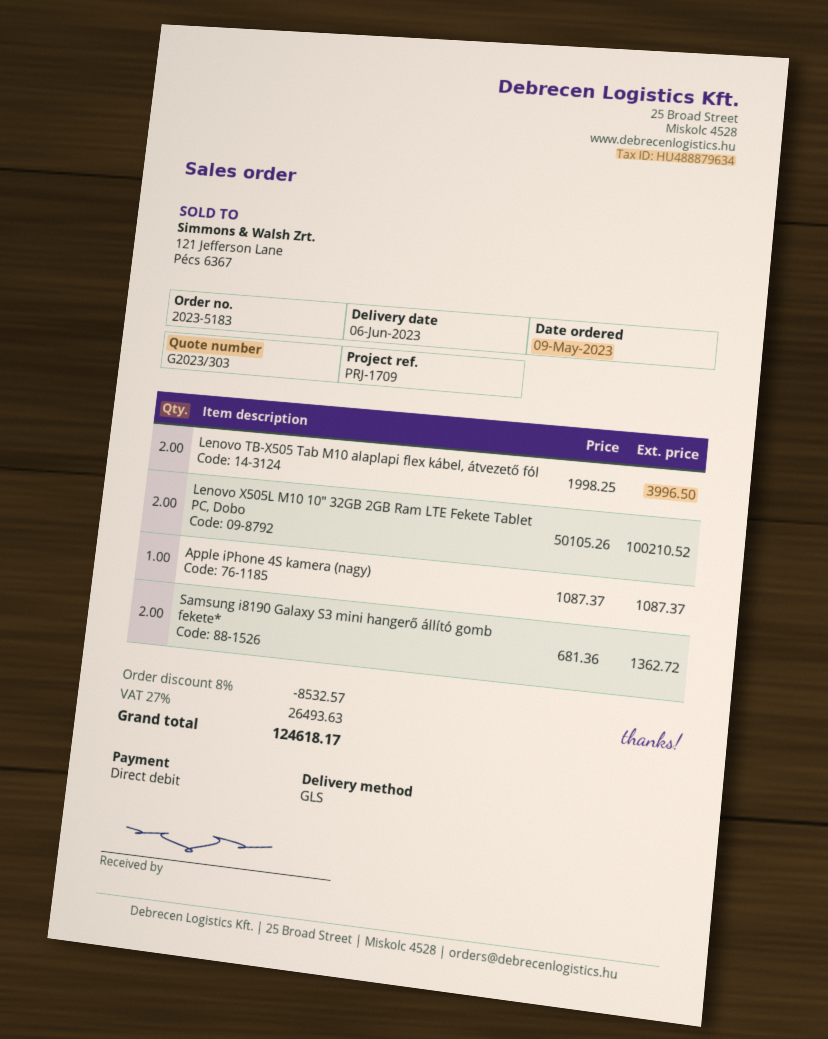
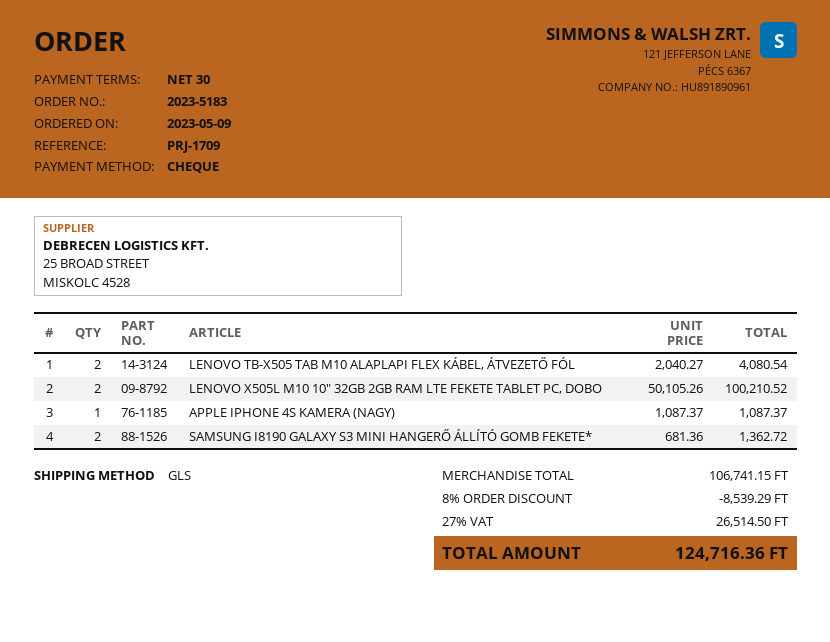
payment method: direct debit -> cheque
Lenovo TB-X505 Tab M10 alaplapi flex kábel, átvezető fól: 2 x 1998.25 = 3996.50 -> 2 x 2040.27 = 4080.54
discount: 8% = 8532.57 -> 8% = 8539.29
tax: 27% = 26493.63 -> 27% = 26514.50
total: 124618.17 -> 124716.36

